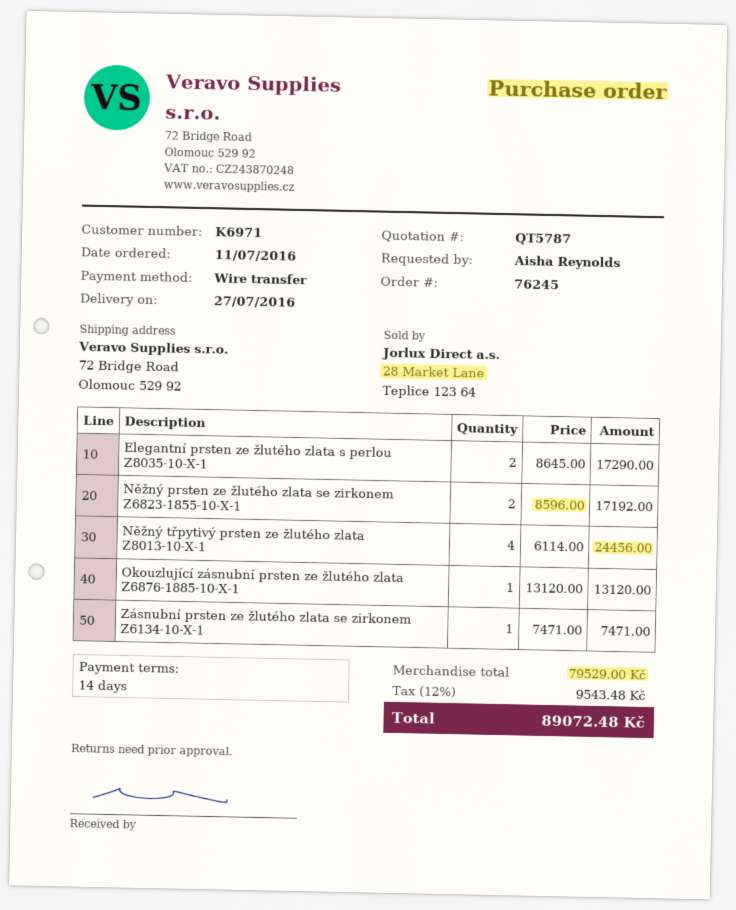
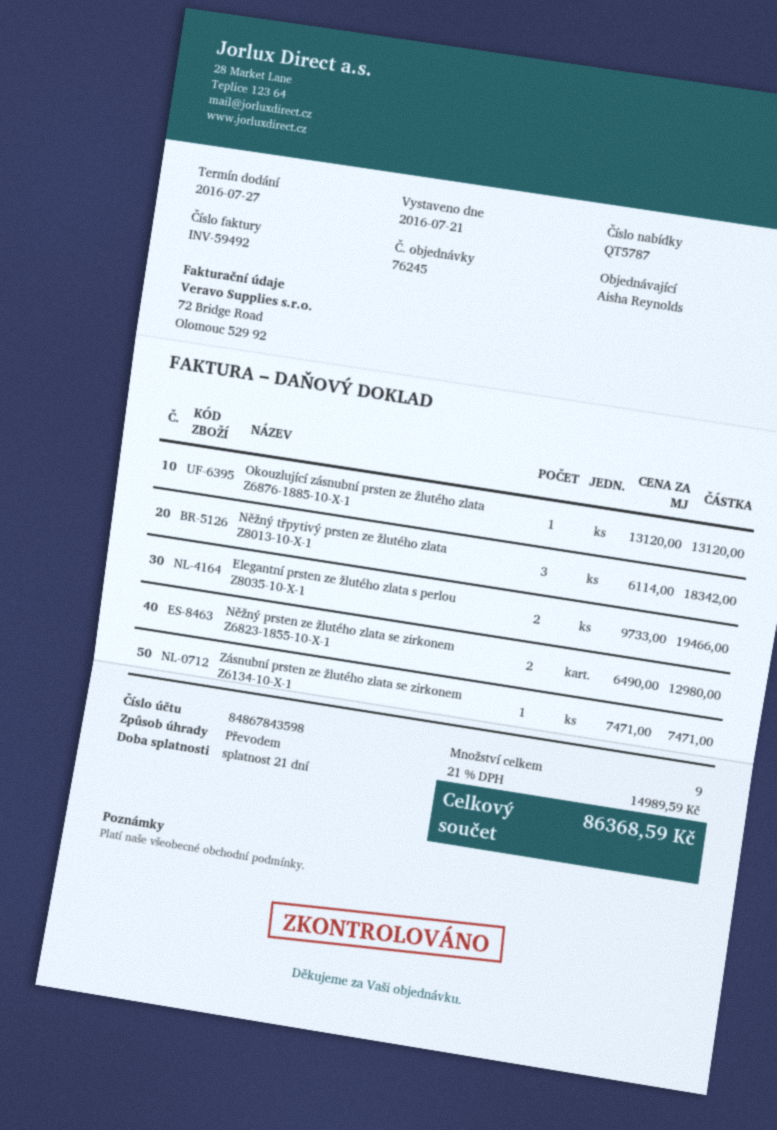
payment terms: 14 days -> 21 days
Elegantní prsten ze žlutého zlata s perlou Z8035-10-X-1: 2 x 8645.00 = 17290.00 -> 2 x 9733.00 = 19466.00
Něžný prsten ze žlutého zlata se zirkonem Z6823-1855-10-X-1: 2 x 8596.00 = 17192.00 -> 2 x 6490.00 = 12980.00
Něžný třpytivý prsten ze žlutého zlata Z8013-10-X-1: 4 x 6114.00 = 24456.00 -> 3 x 6114.00 = 18342.00
tax: 12% = 9543.48 -> 21% = 14989.59
total: 89072.48 -> 86368.59

